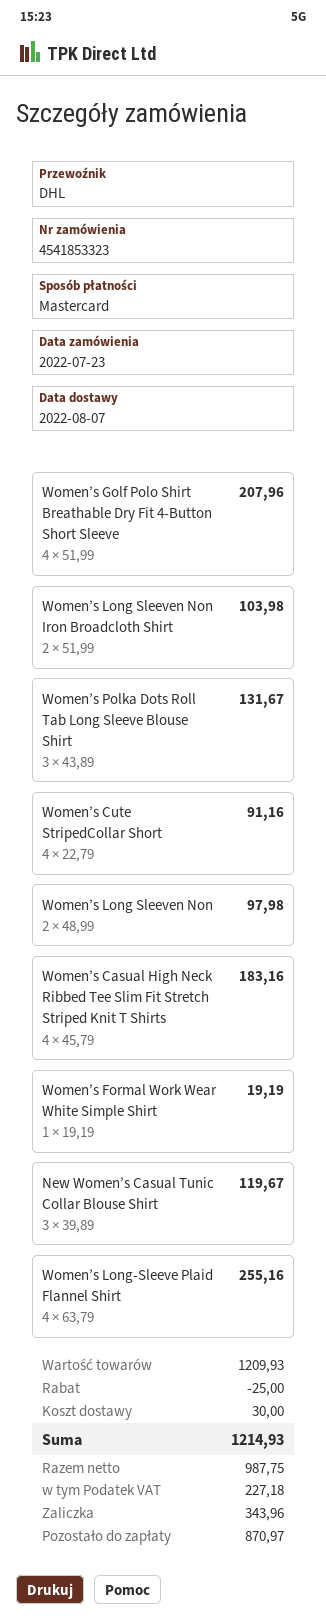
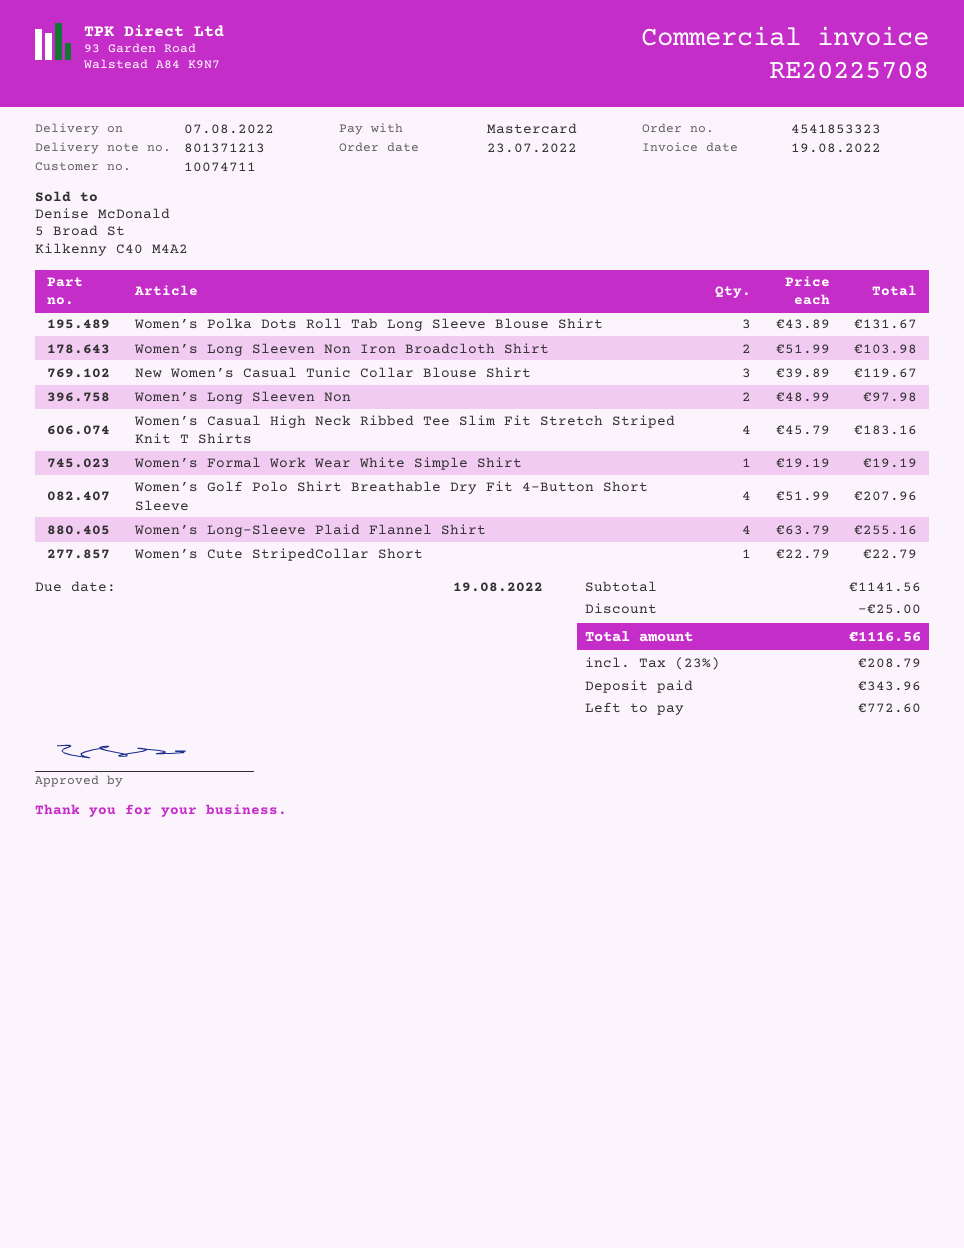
Women’s Cute StripedCollar Short: 4 x 22.79 = 91.16 -> 1 x 22.79 = 22.79
subtotal: 1209.93 -> 1141.56
shipping: 30.00 -> none
tax: 227.18 -> 208.79
total: 1214.93 -> 1116.56
balance: 870.97 -> 772.60

